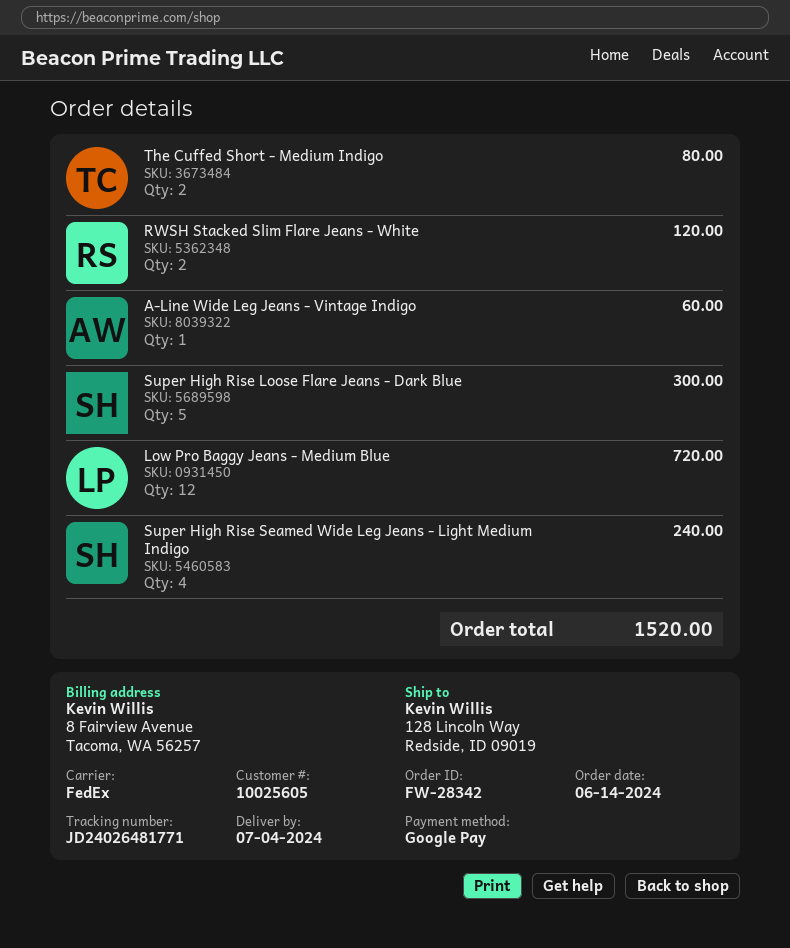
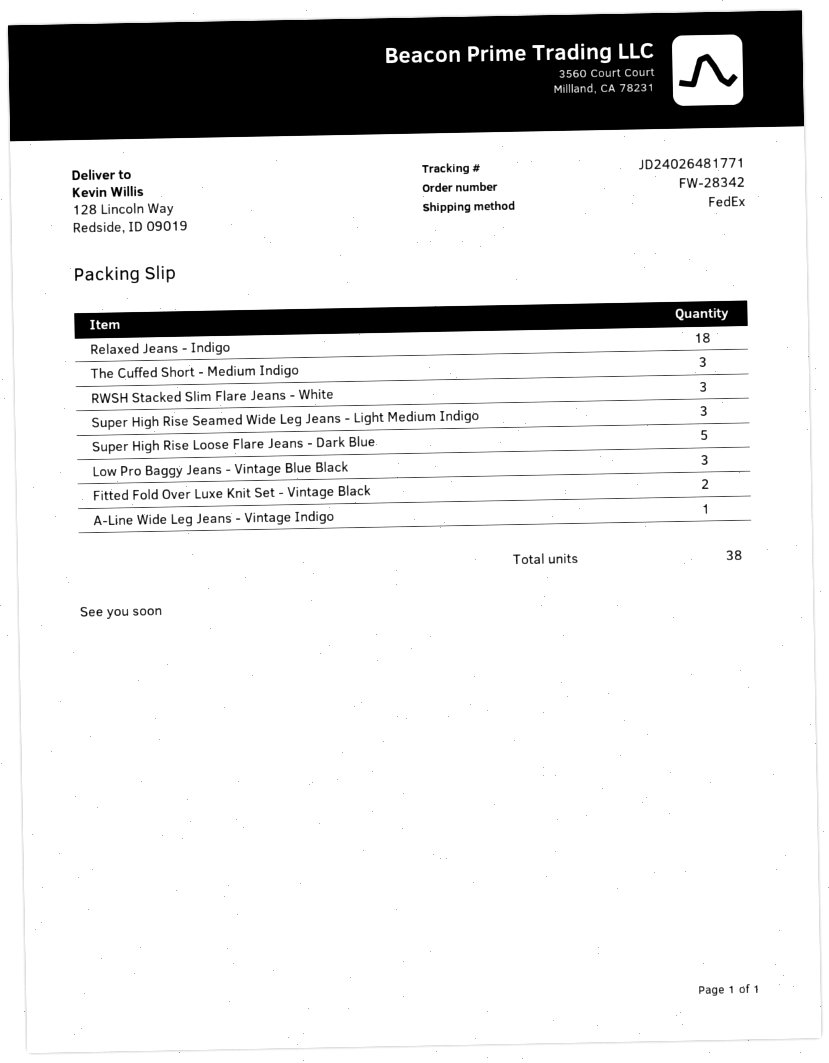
The Cuffed Short - Medium Indigo: 2 -> 3
RWSH Stacked Slim Flare Jeans - White: 2 -> 3
Low Pro Baggy Jeans - Medium Blue: 12 -> none
Super High Rise Seamed Wide Leg Jeans - Light Medium Indigo: 4 -> 3
Relaxed Jeans - Indigo: none -> 18
Low Pro Baggy Jeans - Vintage Blue Black: none -> 3
Fitted Fold Over Luxe Knit Set - Vintage Black: none -> 2

